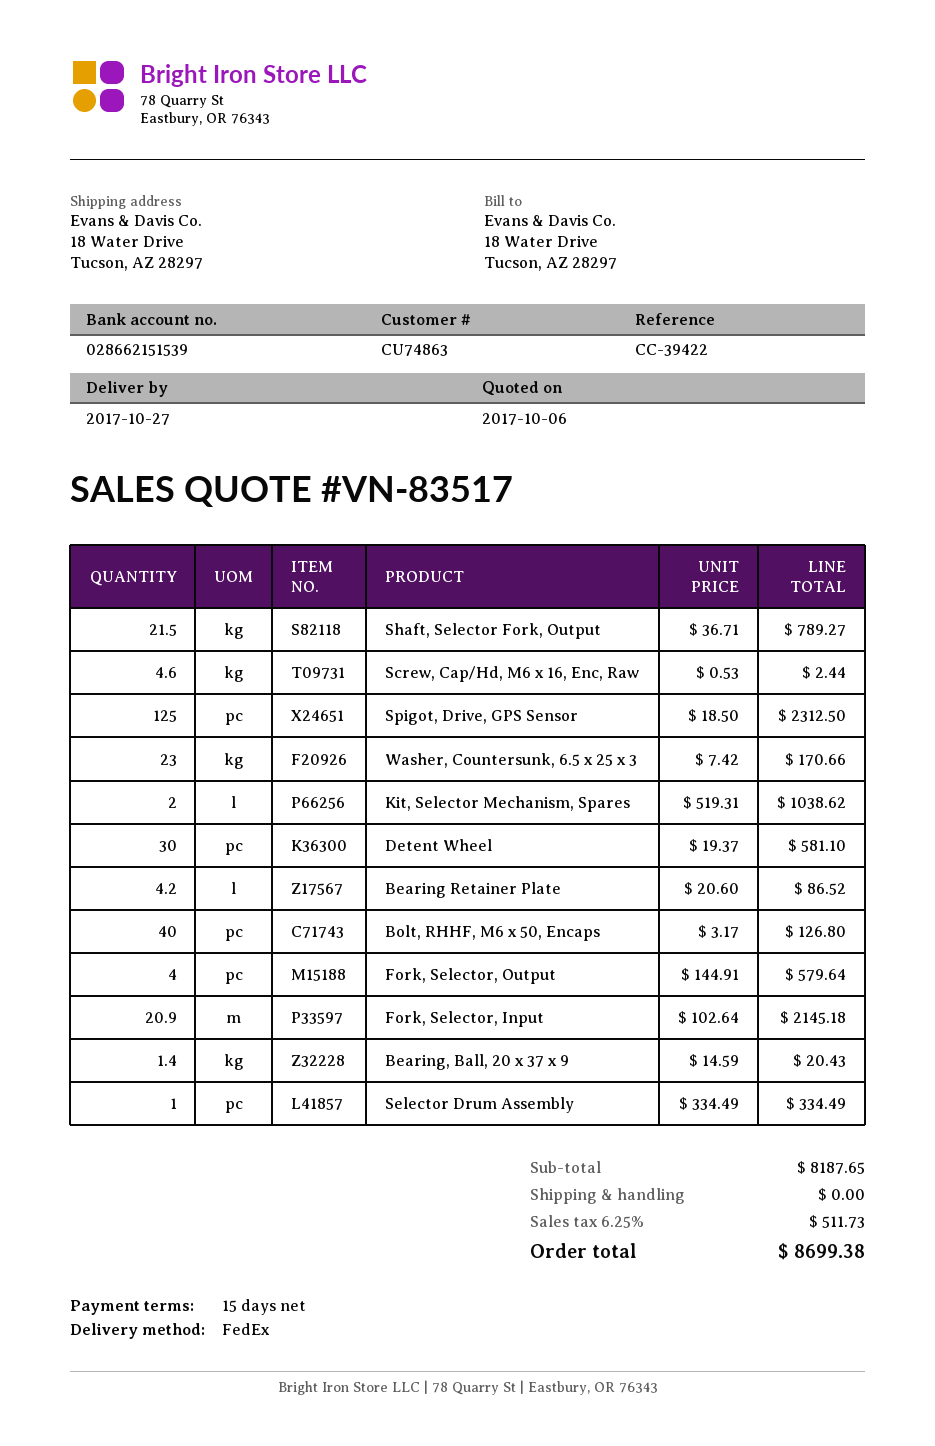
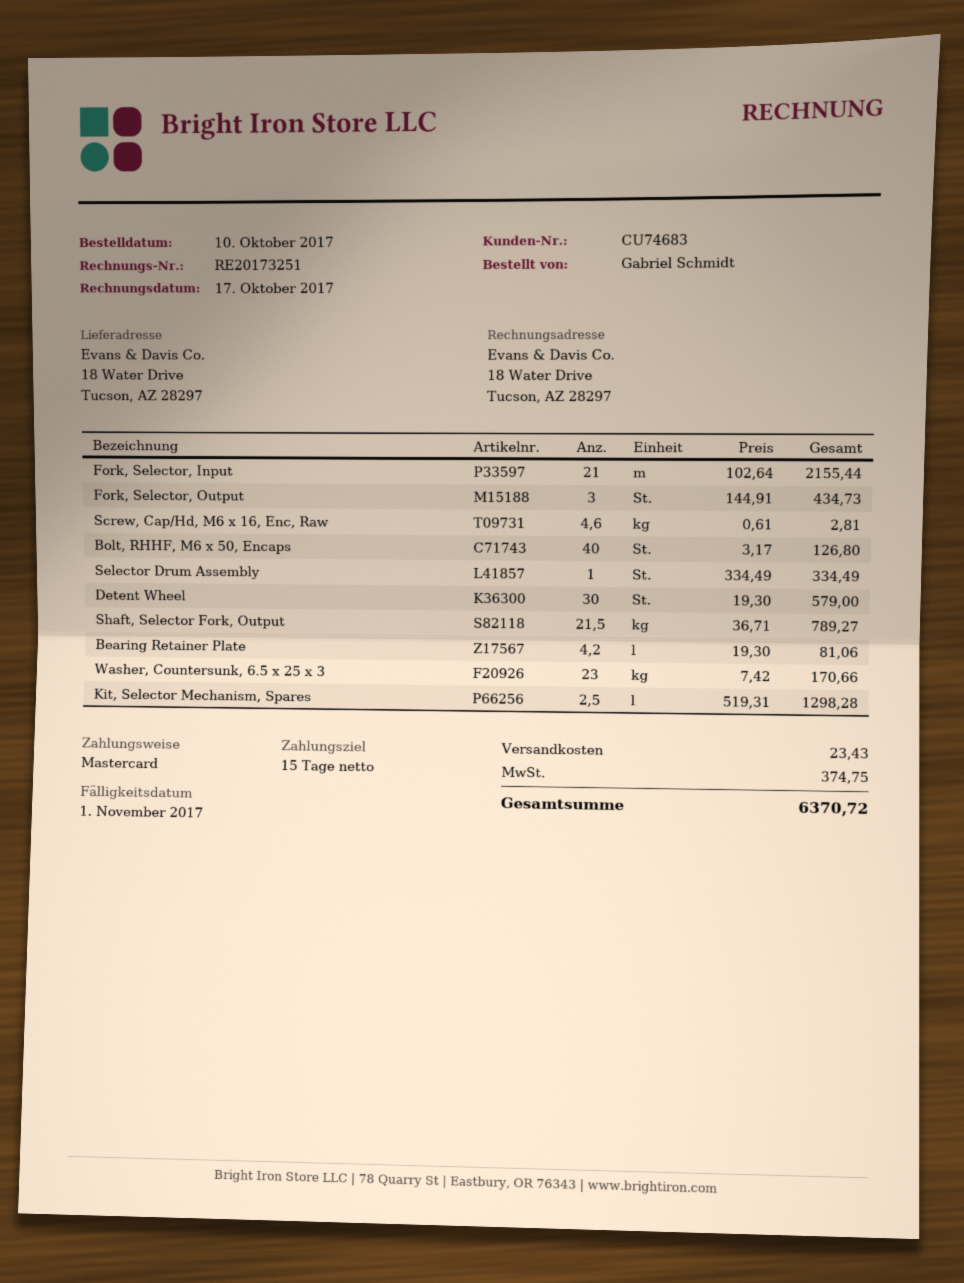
customer number: CU74863 -> CU74683
Screw, Cap/Hd, M6 x 16, Enc, Raw: 4.6 x 0.53 = 2.44 -> 4.6 x 0.61 = 2.81
Spigot, Drive, GPS Sensor: 125 x 18.50 = 2312.50 -> none
Kit, Selector Mechanism, Spares: 2 x 519.31 = 1038.62 -> 2.5 x 519.31 = 1298.28
Detent Wheel: 30 x 19.37 = 581.10 -> 30 x 19.30 = 579.00
Bearing Retainer Plate: 4.2 x 20.60 = 86.52 -> 4.2 x 19.30 = 81.06
Fork, Selector, Output: 4 x 144.91 = 579.64 -> 3 x 144.91 = 434.73
Fork, Selector, Input: 20.9 x 102.64 = 2145.18 -> 21 x 102.64 = 2155.44
Bearing, Ball, 20 x 37 x 9: 1.4 x 14.59 = 20.43 -> none
shipping: 0.00 -> 23.43
tax: 511.73 -> 374.75
total: 8699.38 -> 6370.72

